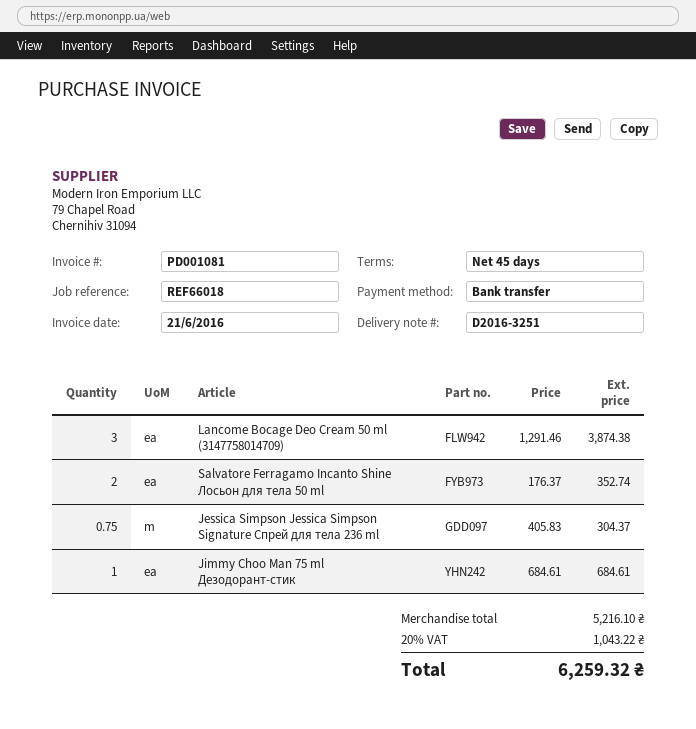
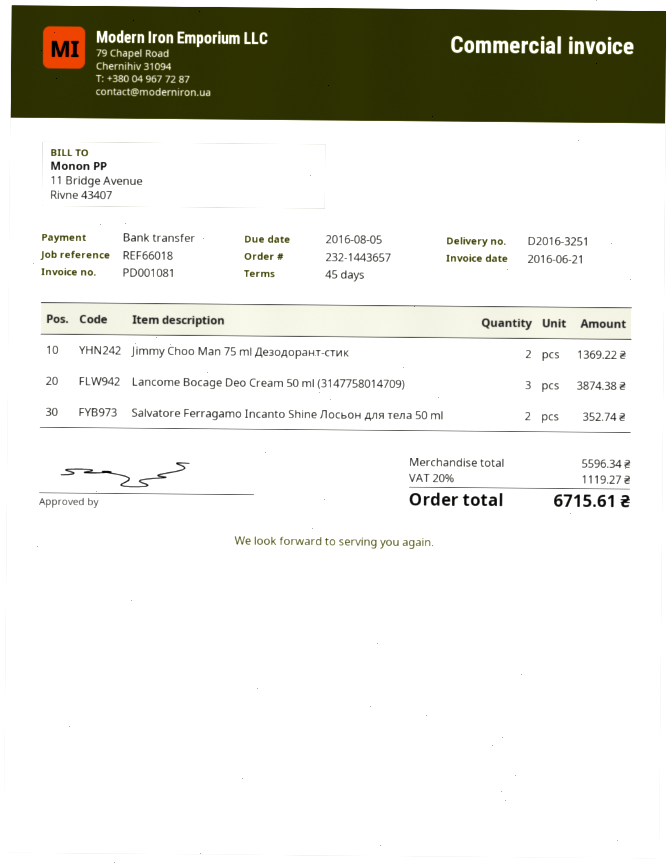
Jessica Simpson Jessica Simpson Signature Спрей для тела 236 ml: 0.75 for 304.37 -> none
Jimmy Choo Man 75 ml Дезодорант-стик: 1 for 684.61 -> 2 for 1369.22
subtotal: 5216.10 -> 5596.34
tax: 20% = 1043.22 -> 20% = 1119.27
total: 6259.32 -> 6715.61

